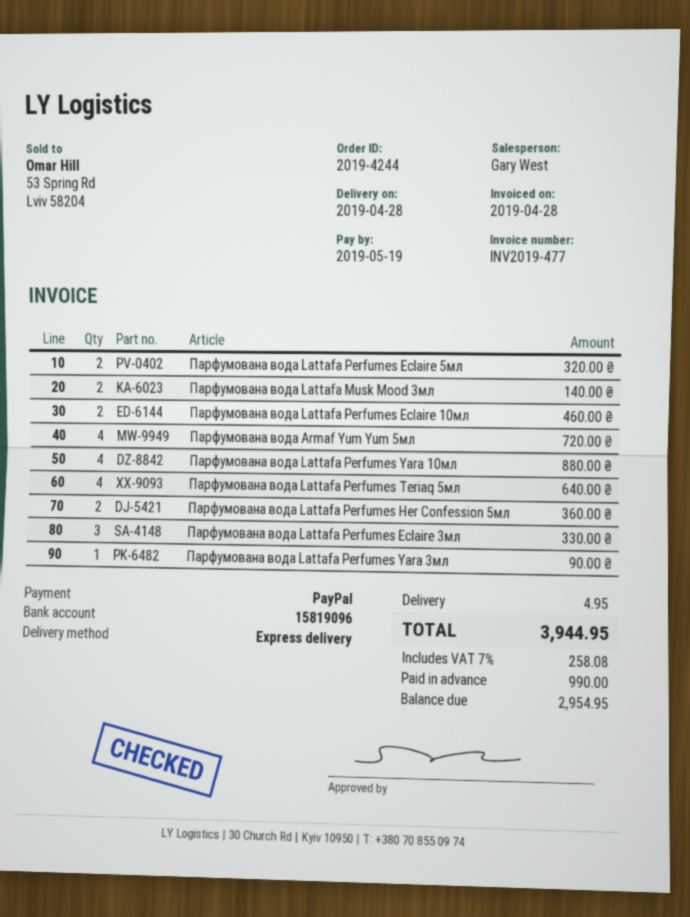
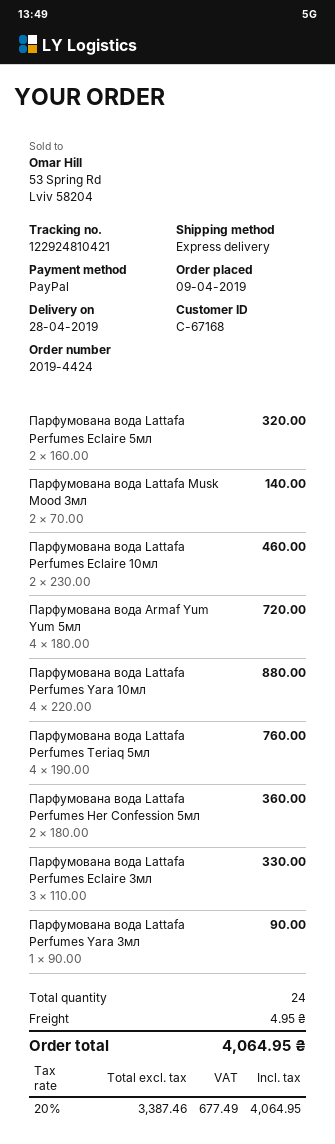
order number: 2019-4244 -> 2019-4424
Парфумована вода Lattafa Perfumes Teriaq 5мл: 4 for 640.00 -> 4 for 760.00
tax: 7% = 258.08 -> 20% = 677.49
total: 3944.95 -> 4064.95

